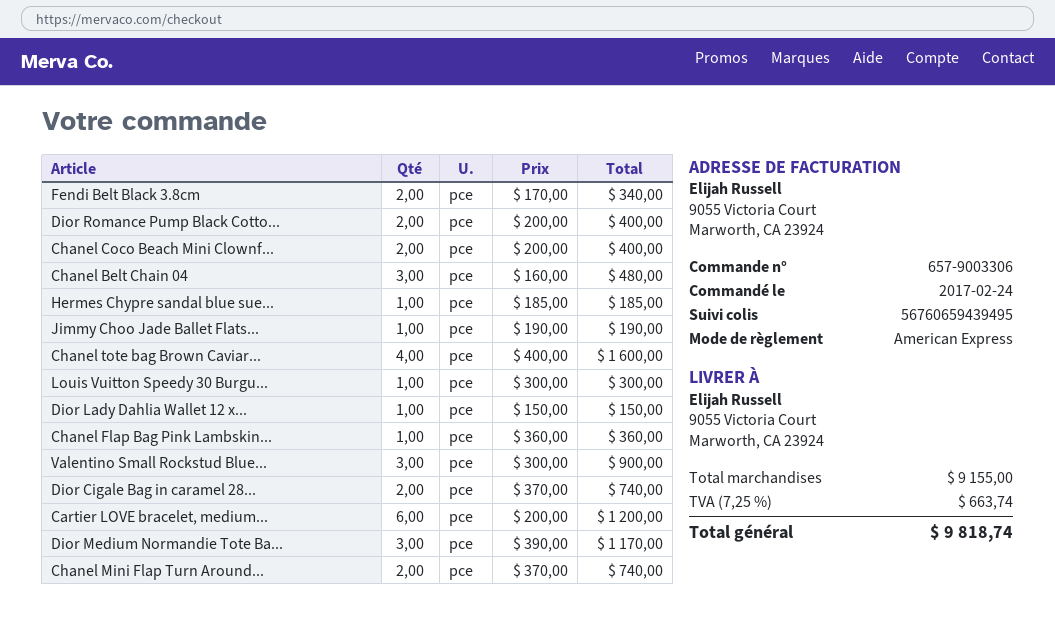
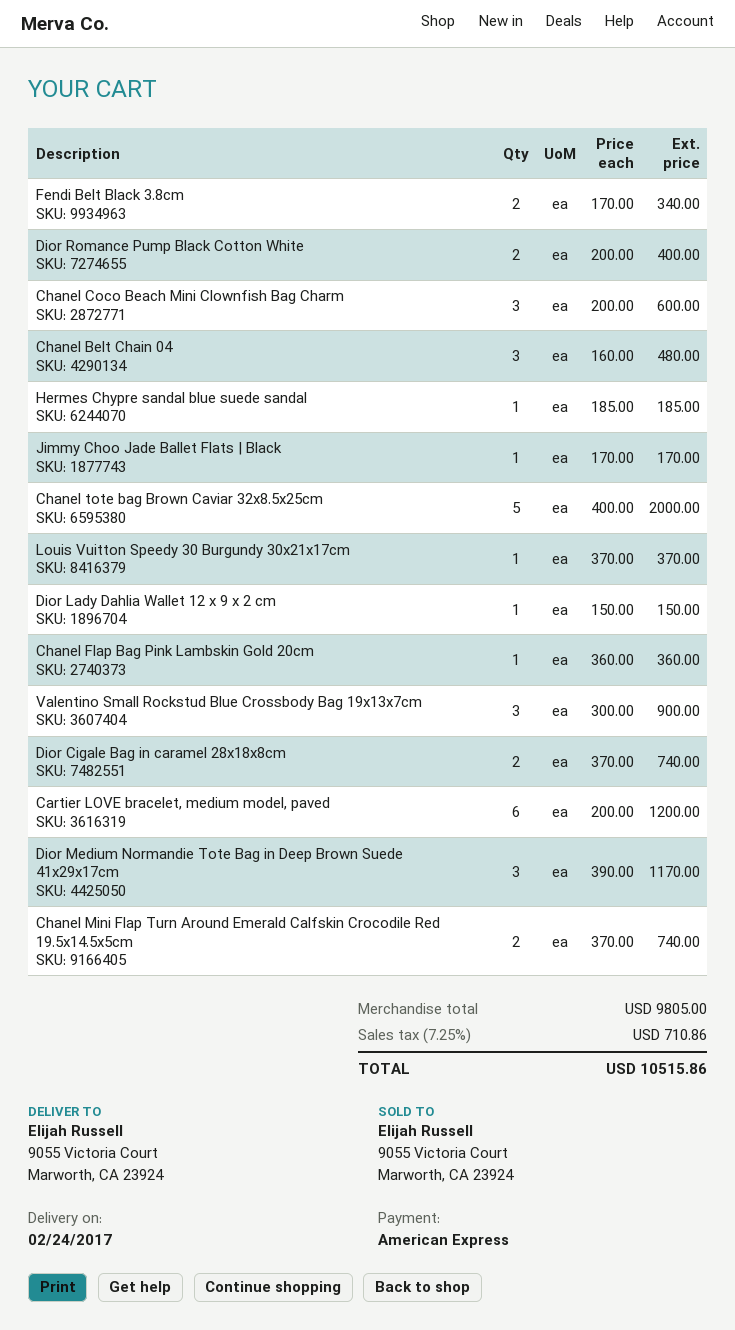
Chanel Coco Beach Mini Clownf...: 2 x 200.00 = 400.00 -> 3 x 200.00 = 600.00
Jimmy Choo Jade Ballet Flats...: 1 x 190.00 = 190.00 -> 1 x 170.00 = 170.00
Chanel tote bag Brown Caviar...: 4 x 400.00 = 1600.00 -> 5 x 400.00 = 2000.00
Louis Vuitton Speedy 30 Burgu...: 1 x 300.00 = 300.00 -> 1 x 370.00 = 370.00
subtotal: 9155.00 -> 9805.00
tax: 7.25% = 663.74 -> 7.25% = 710.86
total: 9818.74 -> 10515.86

